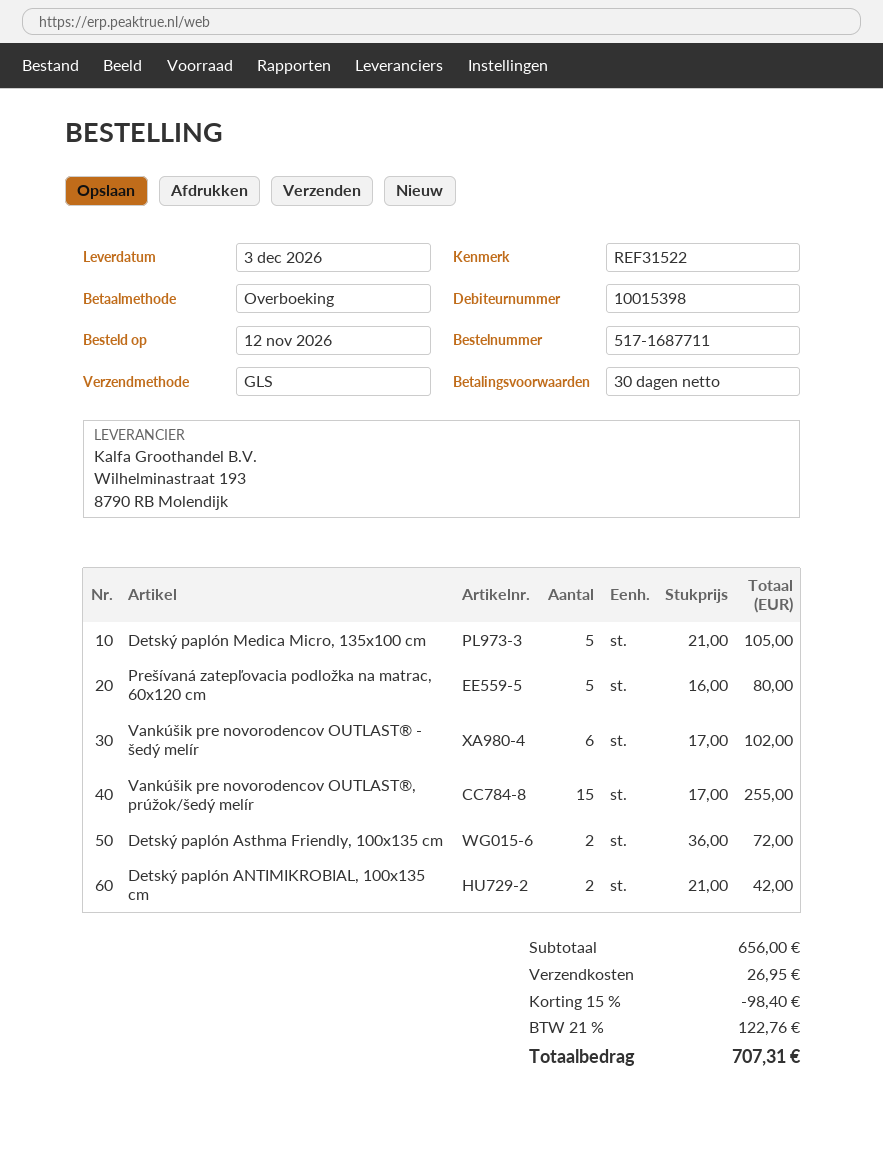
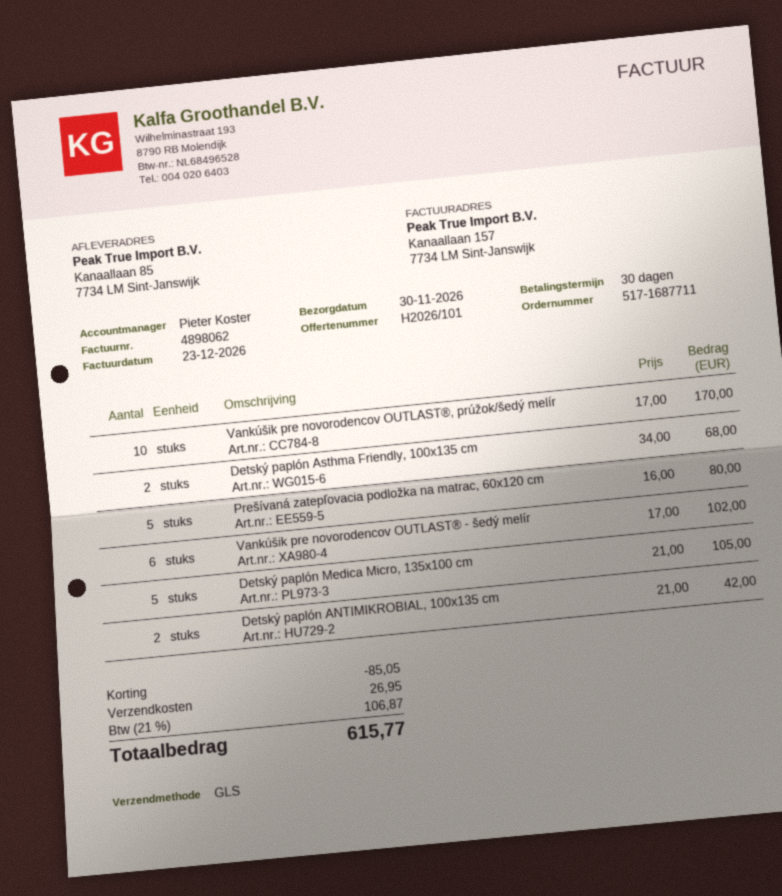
delivery date: 2026-12-03 -> 2026-11-30
Vankúšik pre novorodencov OUTLAST®, prúžok/šedý melír: 15 x 17.00 = 255.00 -> 10 x 17.00 = 170.00
Detský paplón Asthma Friendly, 100x135 cm: 2 x 36.00 = 72.00 -> 2 x 34.00 = 68.00
discount: 98.40 -> 85.05
tax: 21% = 122.76 -> 21% = 106.87
total: 707.31 -> 615.77

